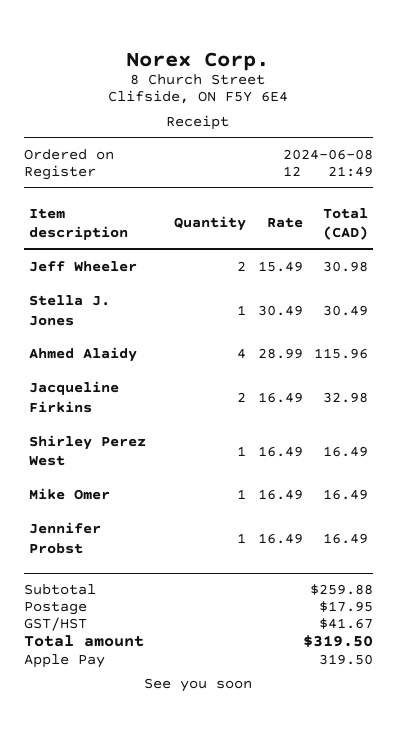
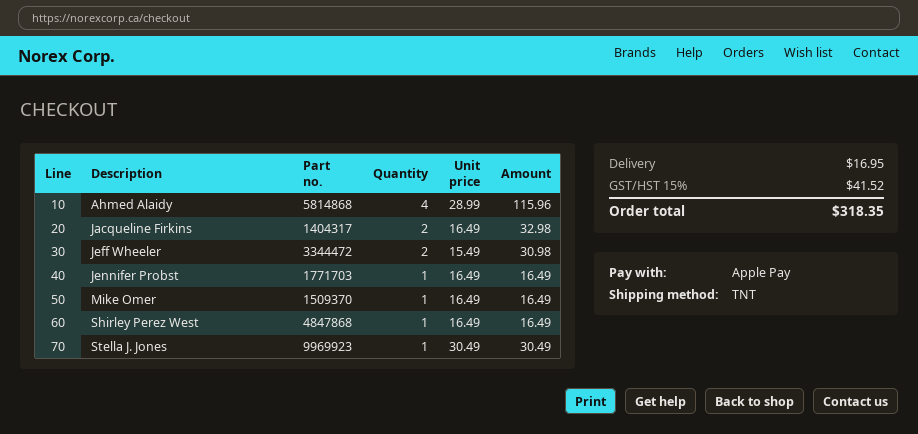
shipping: 17.95 -> 16.95
tax: 41.67 -> 41.52
total: 319.50 -> 318.35

